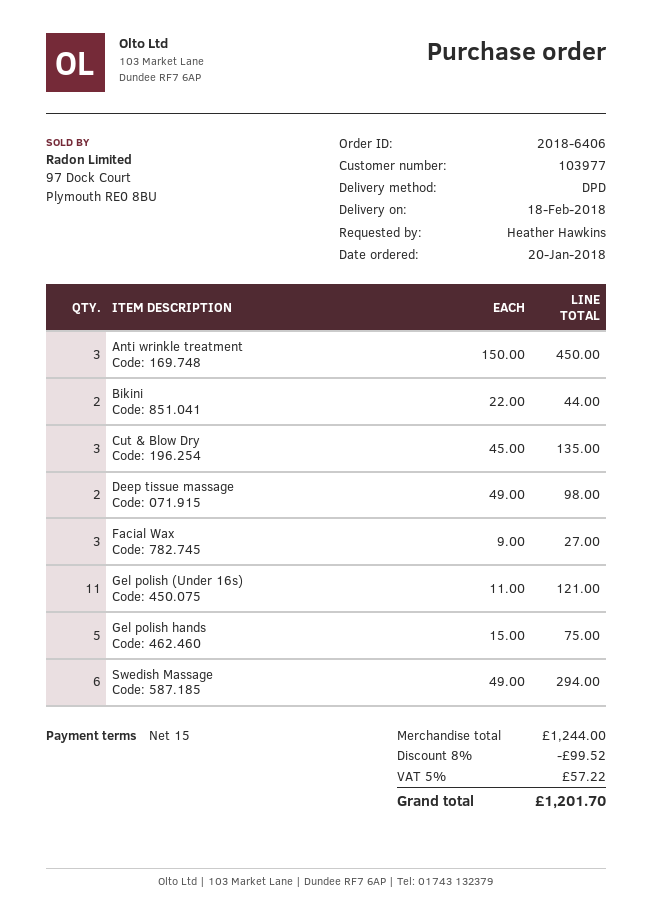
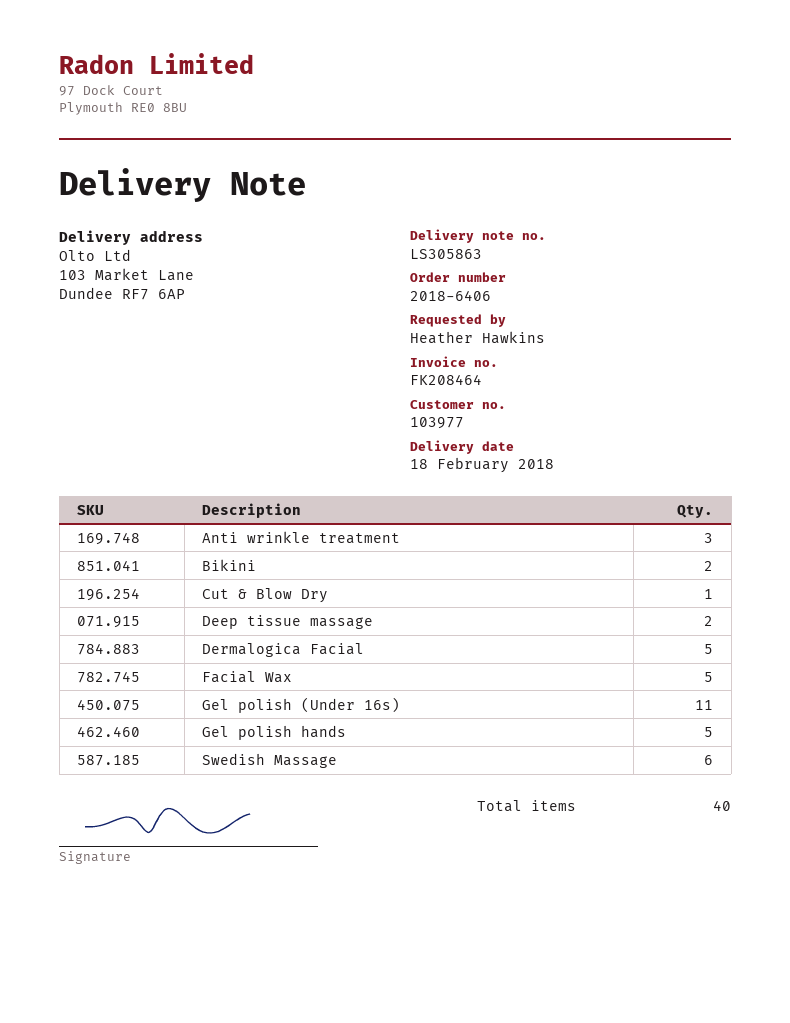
Cut & Blow Dry: 3 -> 1
Facial Wax: 3 -> 5
Dermalogica Facial: none -> 5

